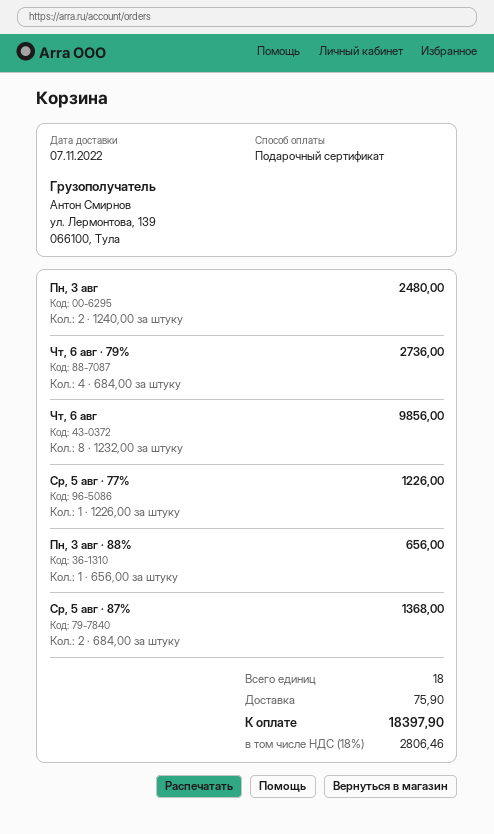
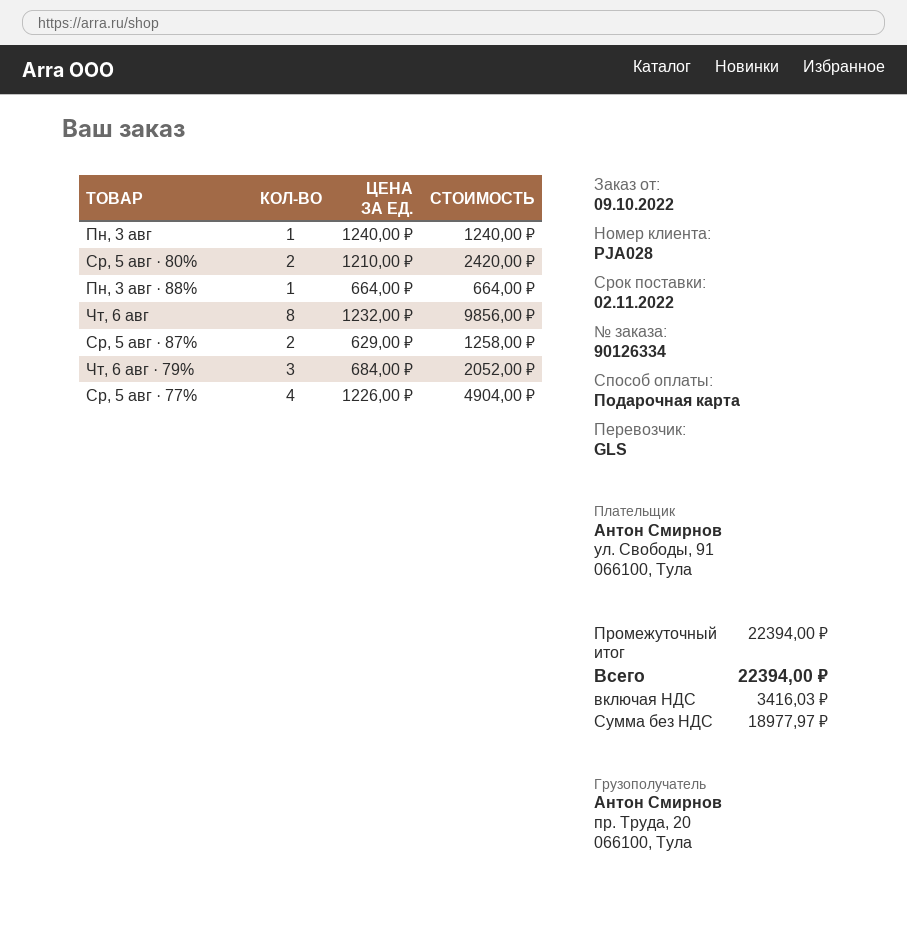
delivery date: 2022-11-07 -> 2022-11-02
ship to: ул. Лермонтова, 139, 066100, Тула -> пр. Труда, 20, 066100, Тула
Пн, 3 авг: 2 x 1240.00 = 2480.00 -> 1 x 1240.00 = 1240.00
Чт, 6 авг · 79%: 4 x 684.00 = 2736.00 -> 3 x 684.00 = 2052.00
Ср, 5 авг · 77%: 1 x 1226.00 = 1226.00 -> 4 x 1226.00 = 4904.00
Пн, 3 авг · 88%: 1 x 656.00 = 656.00 -> 1 x 664.00 = 664.00
Ср, 5 авг · 87%: 2 x 684.00 = 1368.00 -> 2 x 629.00 = 1258.00
Ср, 5 авг · 80%: none -> 2 x 1210.00 = 2420.00
shipping: 75.90 -> none
tax: 2806.46 -> 3416.03
total: 18397.90 -> 22394.00

